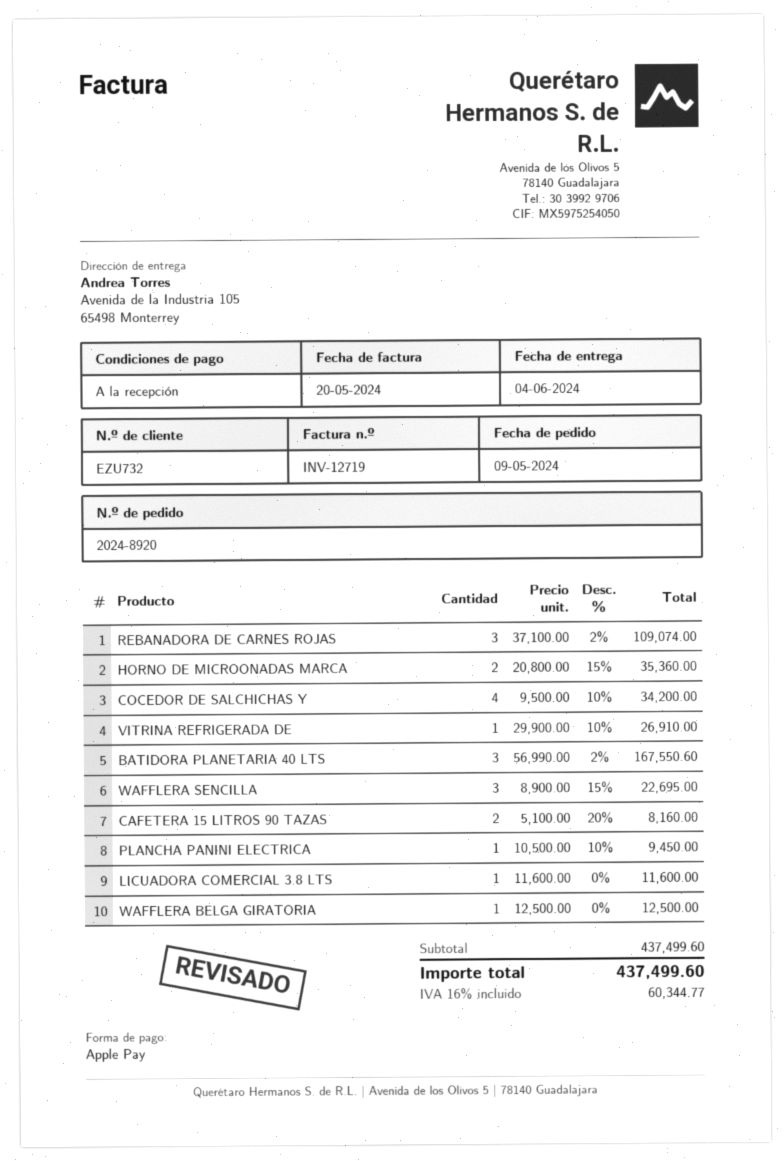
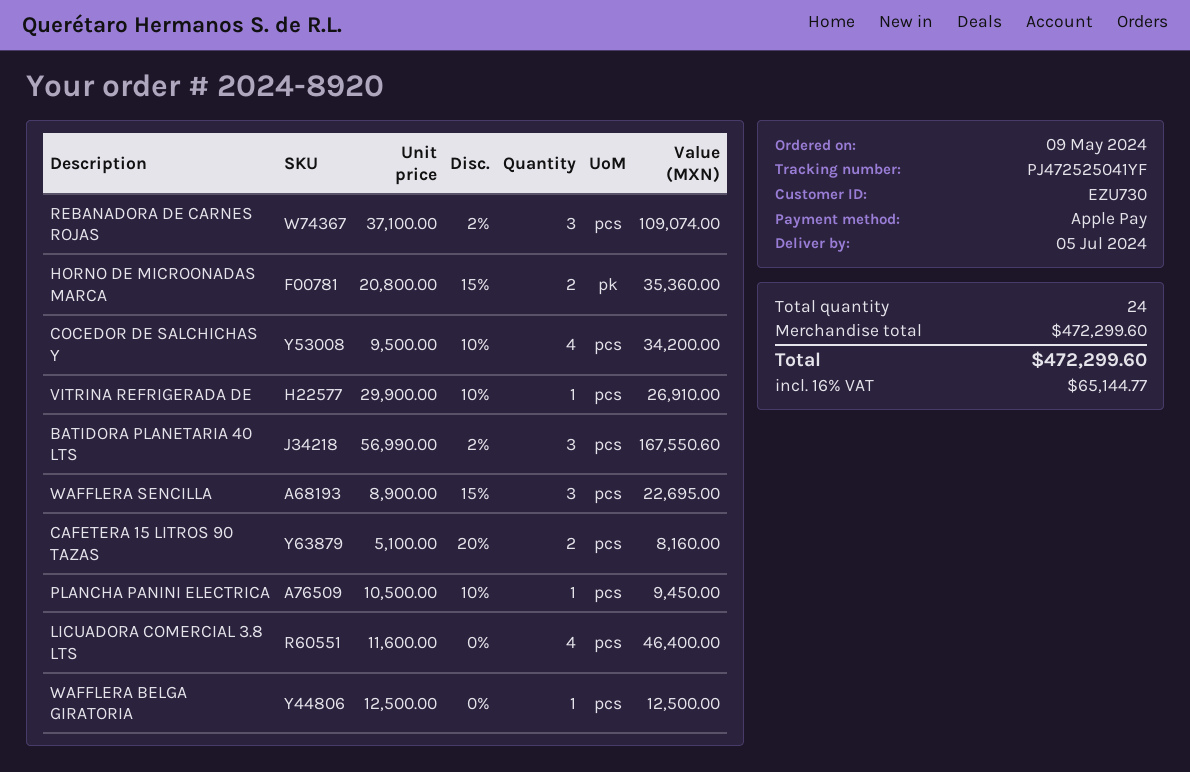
delivery date: 2024-06-04 -> 2024-07-05
customer number: EZU732 -> EZU730
LICUADORA COMERCIAL 3.8 LTS: 1 x 11600.00 = 11600.00 -> 4 x 11600.00 = 46400.00
subtotal: 437499.60 -> 472299.60
tax: 16% = 60344.77 -> 16% = 65144.77
total: 437499.60 -> 472299.60

